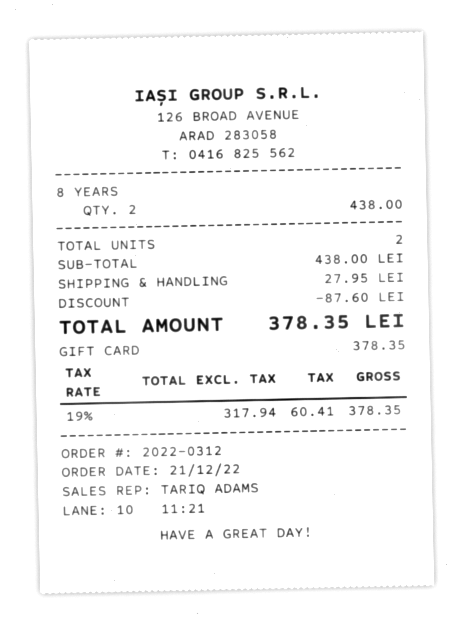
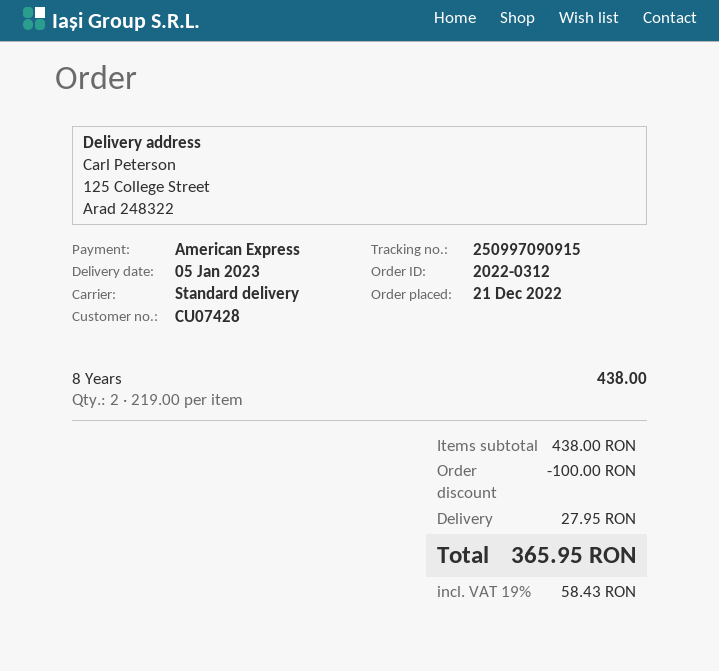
payment method: gift card -> American Express
discount: 87.60 -> 100.00
tax: 19% = 60.41 -> 19% = 58.43
total: 378.35 -> 365.95

